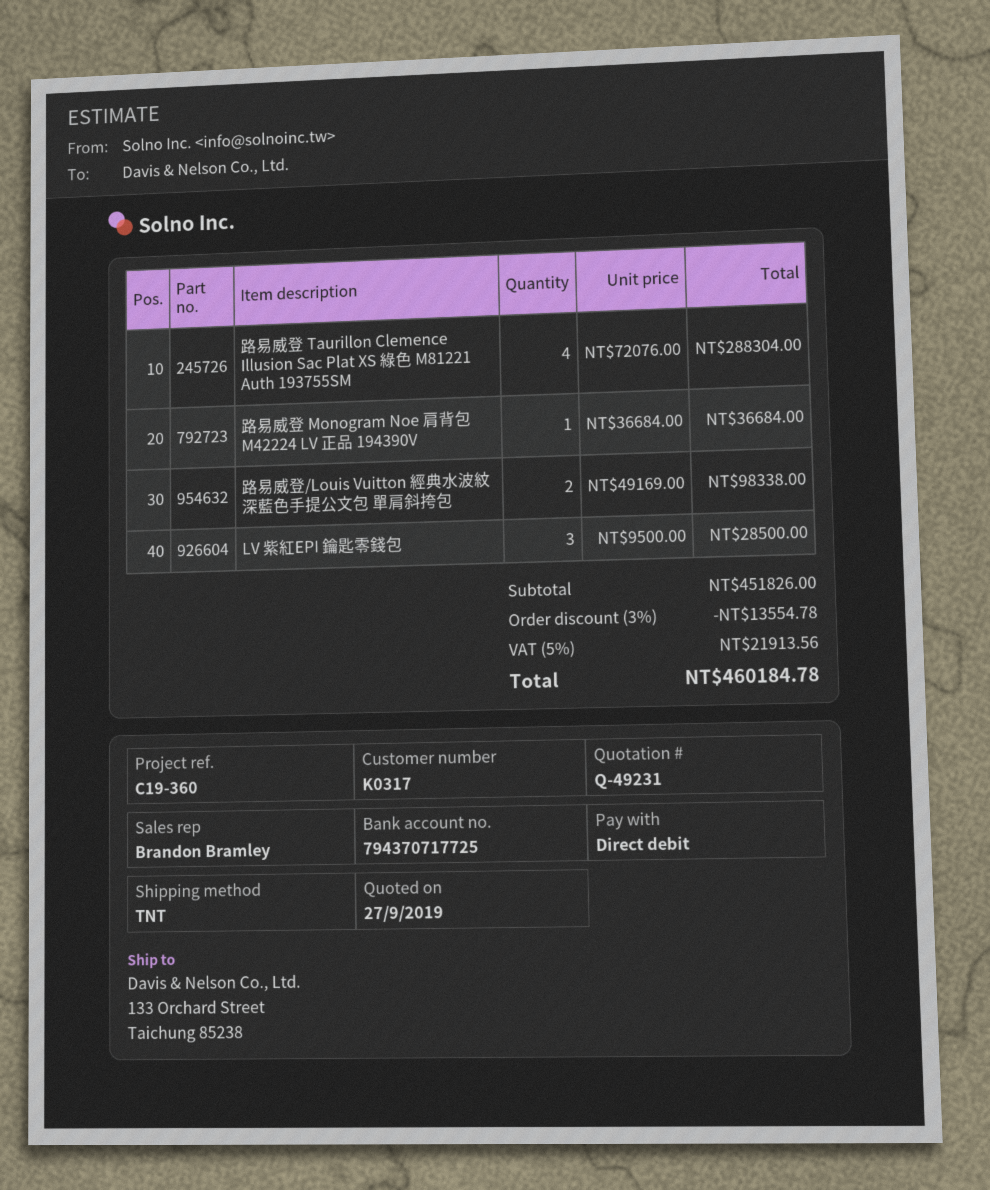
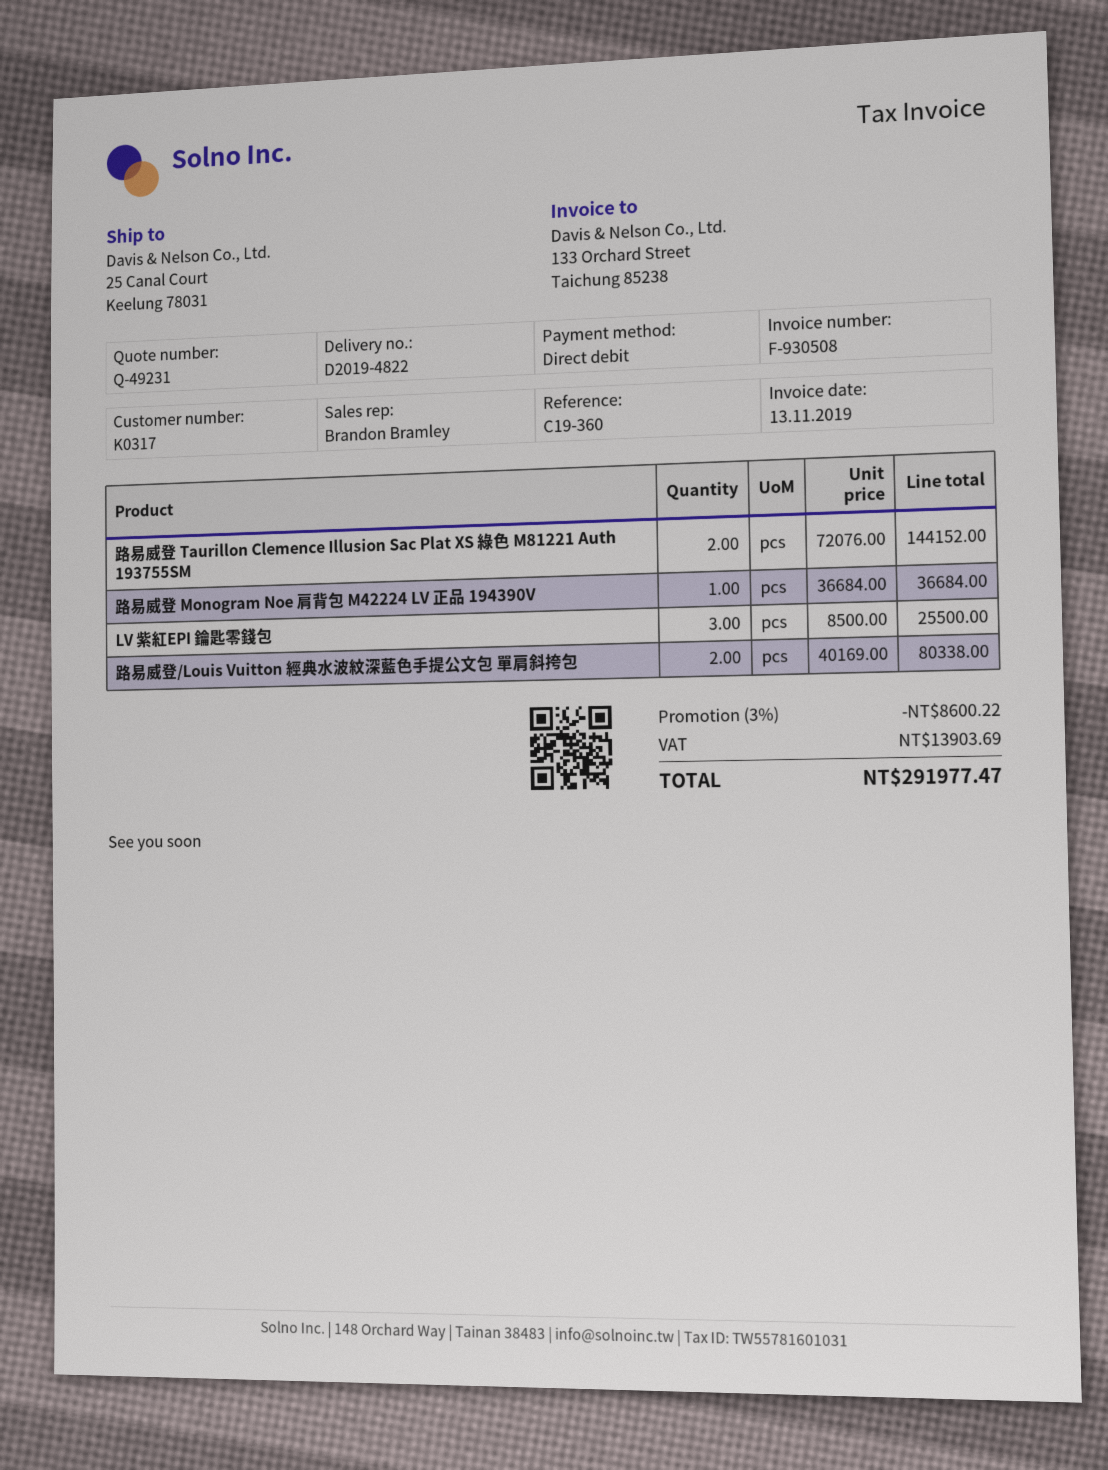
ship to: 133 Orchard Street, Taichung 85238 -> 25 Canal Court, Keelung 78031
路易威登 Taurillon Clemence Illusion Sac Plat XS 綠色 M81221 Auth 193755SM: 4 x 72076.00 = 288304.00 -> 2 x 72076.00 = 144152.00
路易威登/Louis Vuitton 經典水波紋深藍色手提公文包 單肩斜挎包: 2 x 49169.00 = 98338.00 -> 2 x 40169.00 = 80338.00
LV 紫紅EPI 鑰匙零錢包: 3 x 9500.00 = 28500.00 -> 3 x 8500.00 = 25500.00
discount: 3% = 13554.78 -> 3% = 8600.22
tax: 21913.56 -> 13903.69
total: 460184.78 -> 291977.47

